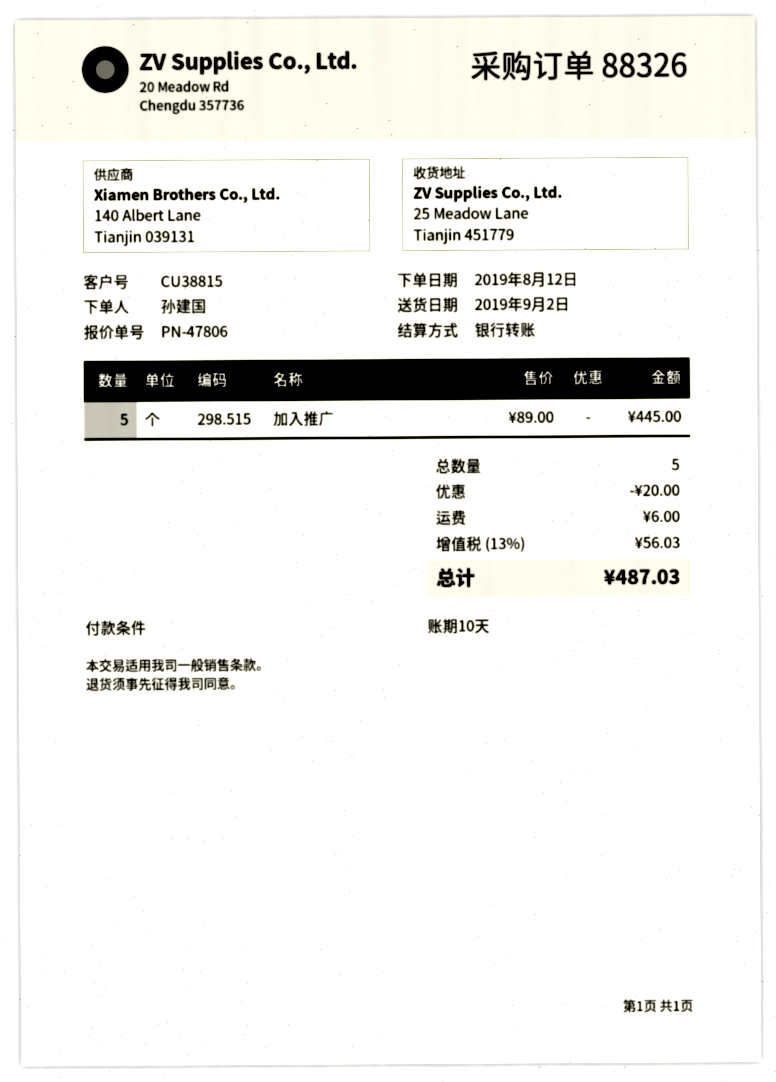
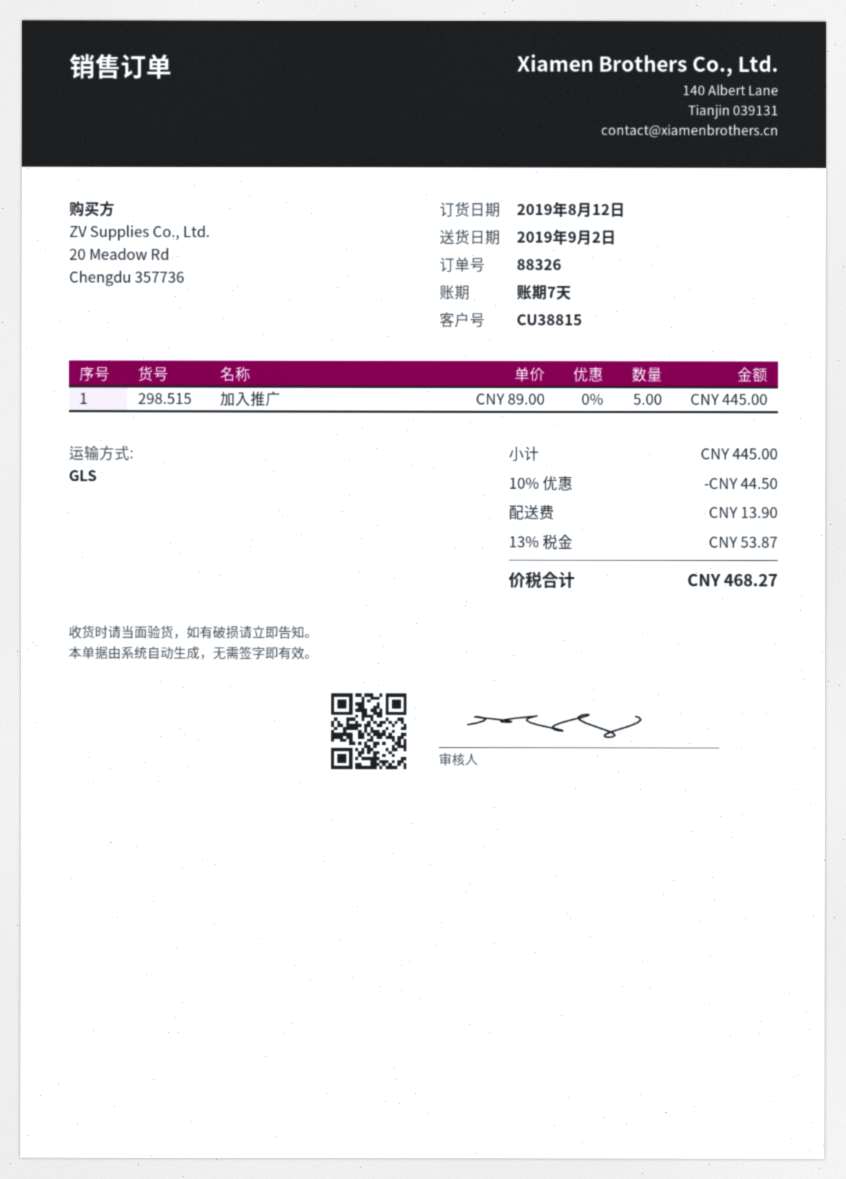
payment terms: 10 days -> 7 days
discount: 20.00 -> 44.50
shipping: 6.00 -> 13.90
tax: 13% = 56.03 -> 13% = 53.87
total: 487.03 -> 468.27

